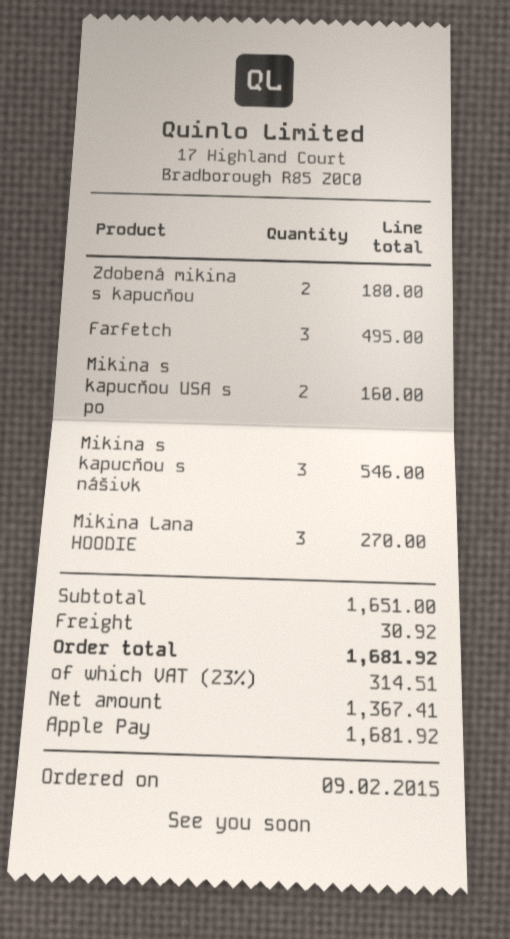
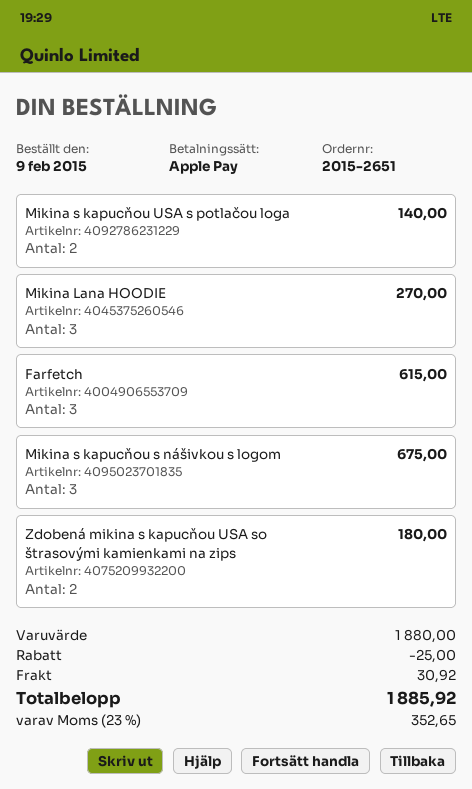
Farfetch: 3 for 495.00 -> 3 for 615.00
Mikina s kapucňou USA s po: 2 for 160.00 -> 2 for 140.00
Mikina s kapucňou s nášivk: 3 for 546.00 -> 3 for 675.00
subtotal: 1651.00 -> 1880.00
discount: none -> 25.00
tax: 23% = 314.51 -> 23% = 352.65
total: 1681.92 -> 1885.92

